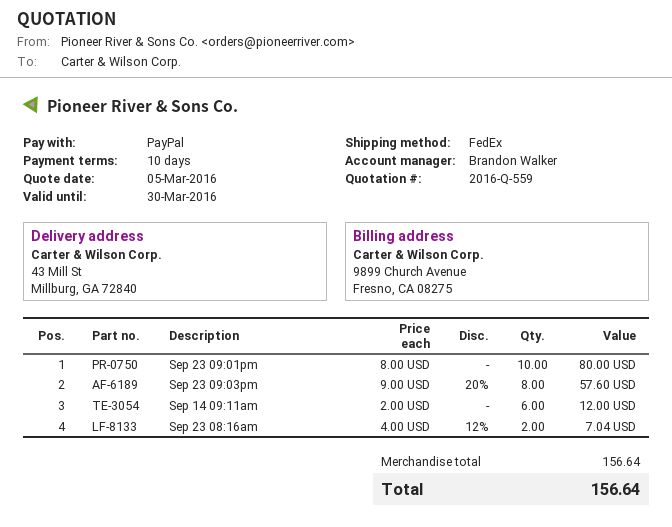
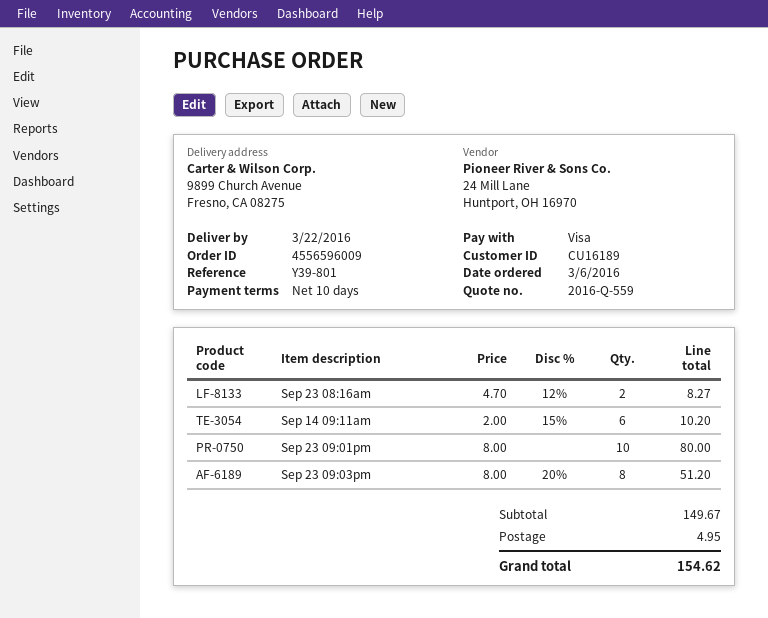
payment method: PayPal -> Visa
ship to: 43 Mill St, Millburg, GA 72840 -> 9899 Church Avenue, Fresno, CA 08275
Sep 23 09:03pm: 8 x 9.00 - 20% = 57.60 -> 8 x 8.00 - 20% = 51.20
Sep 14 09:11am: 6 x 2.00 = 12.00 -> 6 x 2.00 - 15% = 10.20
Sep 23 08:16am: 2 x 4.00 - 12% = 7.04 -> 2 x 4.70 - 12% = 8.27
subtotal: 156.64 -> 149.67
shipping: none -> 4.95
total: 156.64 -> 154.62

